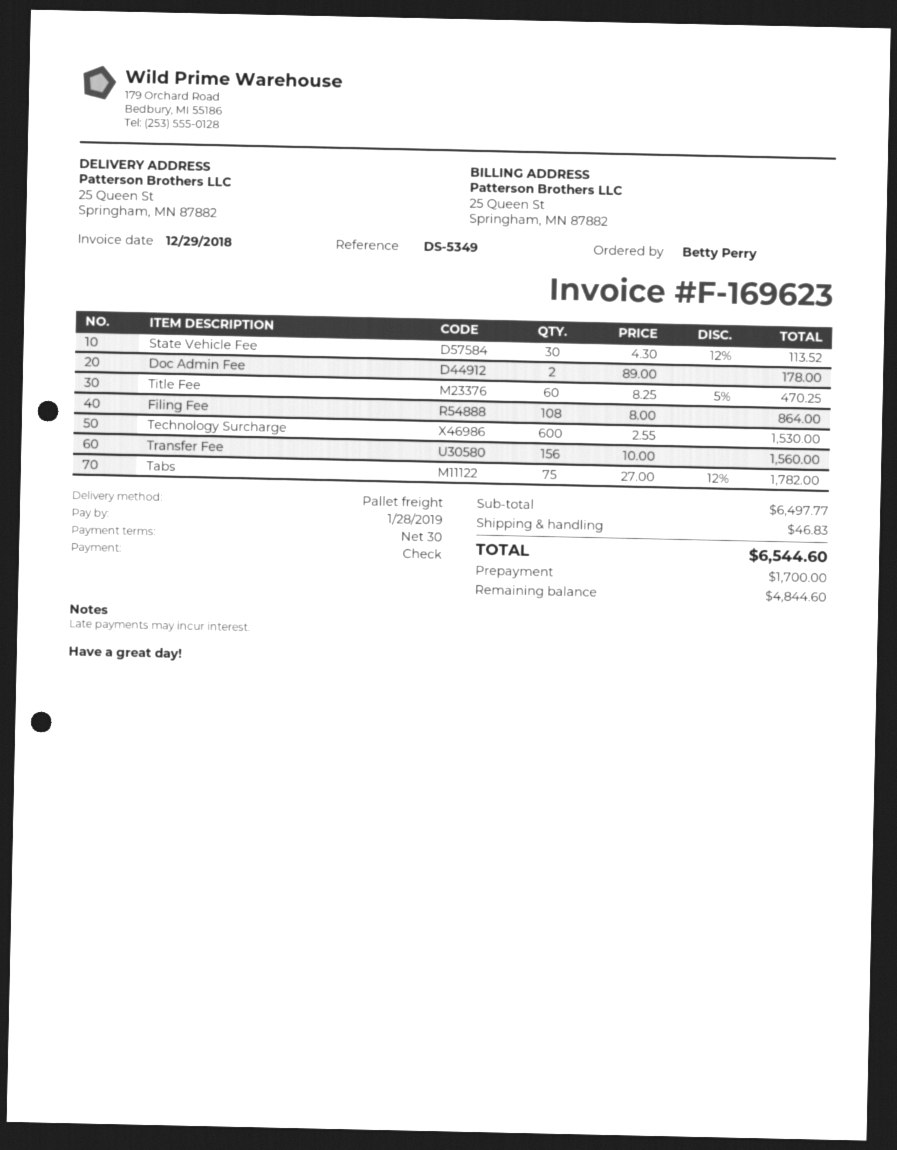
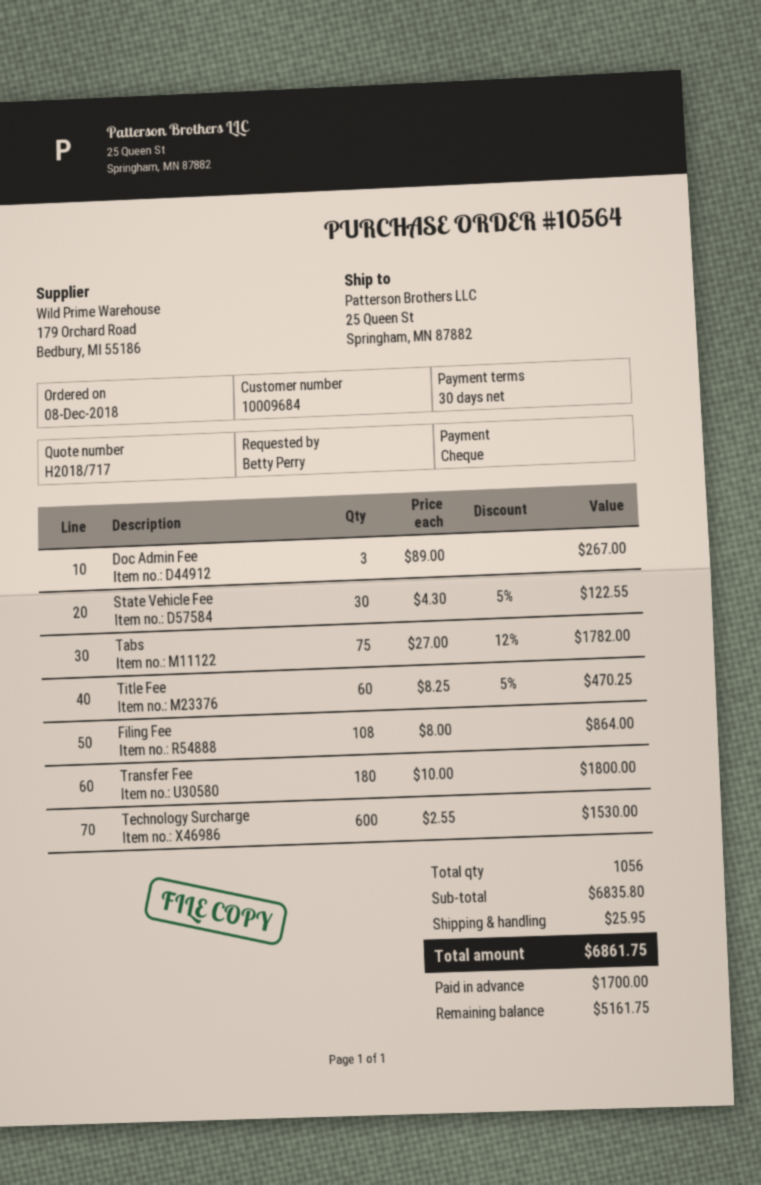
State Vehicle Fee: 30 x 4.30 - 12% = 113.52 -> 30 x 4.30 - 5% = 122.55
Doc Admin Fee: 2 x 89.00 = 178.00 -> 3 x 89.00 = 267.00
Transfer Fee: 156 x 10.00 = 1560.00 -> 180 x 10.00 = 1800.00
subtotal: 6497.77 -> 6835.80
shipping: 46.83 -> 25.95
total: 6544.60 -> 6861.75
balance: 4844.60 -> 5161.75

